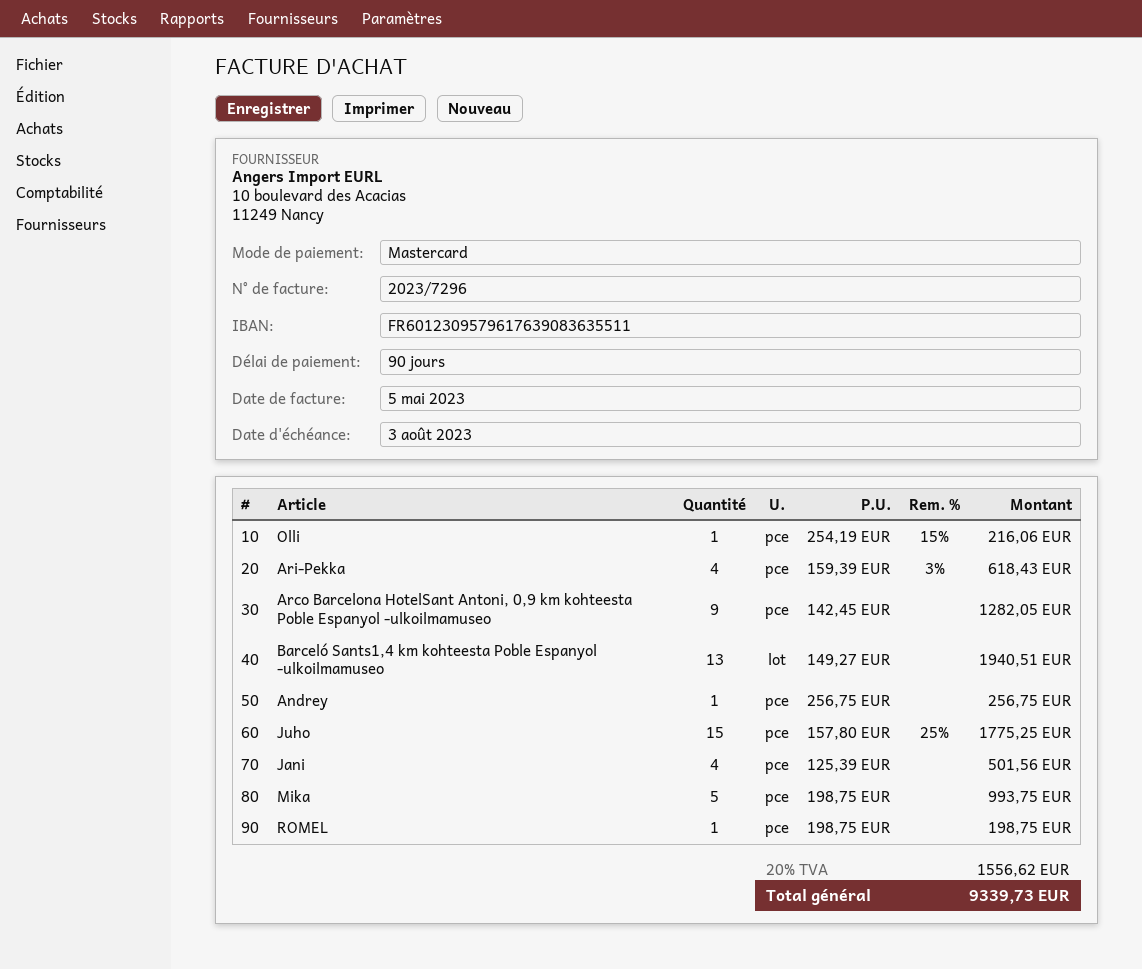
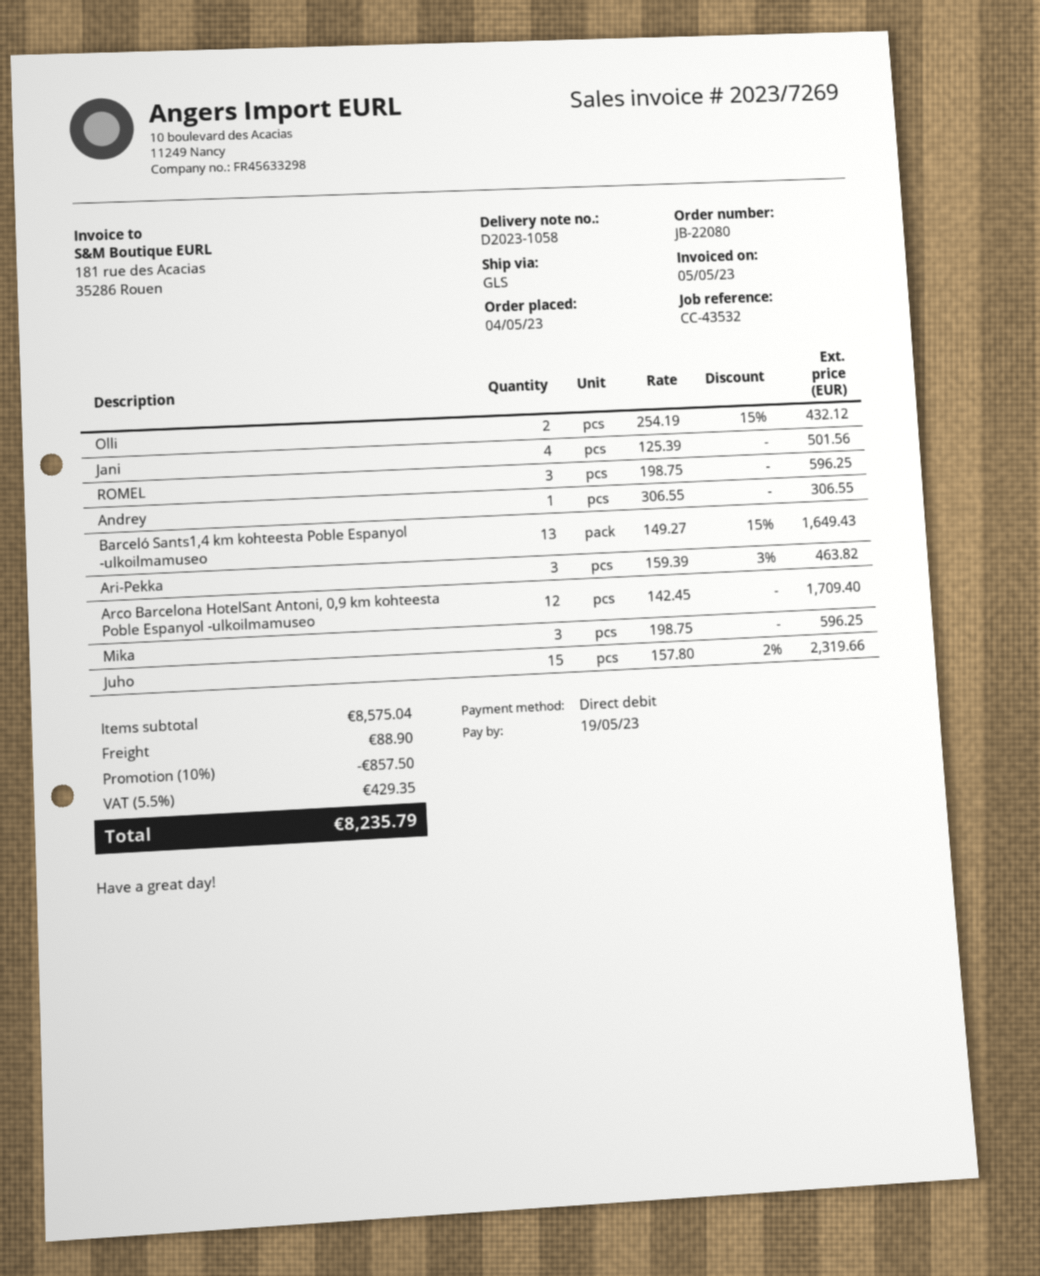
invoice number: 2023/7296 -> 2023/7269
due date: 2023-08-03 -> 2023-05-19
payment method: Mastercard -> direct debit
Olli: 1 x 254.19 - 15% = 216.06 -> 2 x 254.19 - 15% = 432.12
Ari-Pekka: 4 x 159.39 - 3% = 618.43 -> 3 x 159.39 - 3% = 463.82
Arco Barcelona HotelSant Antoni, 0,9 km kohteesta Poble Espanyol -ulkoilmamuseo: 9 x 142.45 = 1282.05 -> 12 x 142.45 = 1709.40
Barceló Sants1,4 km kohteesta Poble Espanyol -ulkoilmamuseo: 13 x 149.27 = 1940.51 -> 13 x 149.27 - 15% = 1649.43
Andrey: 1 x 256.75 = 256.75 -> 1 x 306.55 = 306.55
Juho: 15 x 157.80 - 25% = 1775.25 -> 15 x 157.80 - 2% = 2319.66
Mika: 5 x 198.75 = 993.75 -> 3 x 198.75 = 596.25
ROMEL: 1 x 198.75 = 198.75 -> 3 x 198.75 = 596.25
discount: none -> 10% = 857.50
shipping: none -> 88.90
tax: 20% = 1556.62 -> 5.5% = 429.35
total: 9339.73 -> 8235.79

